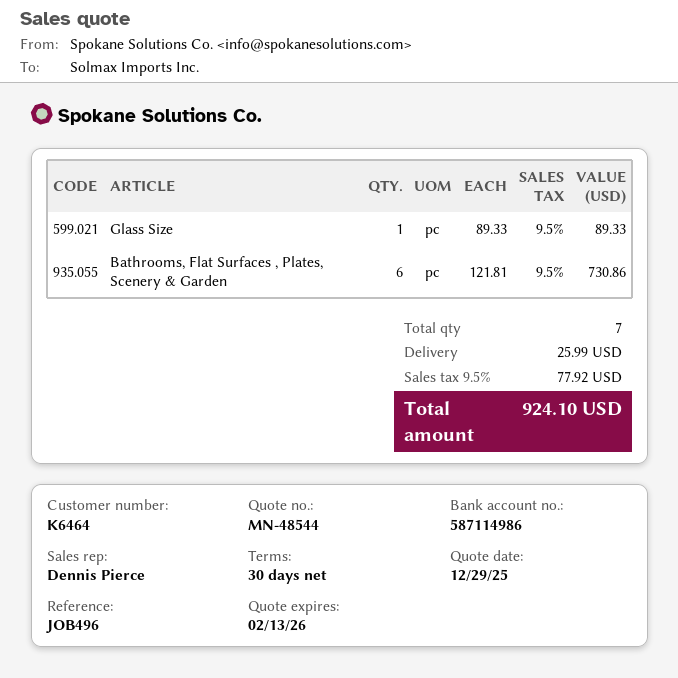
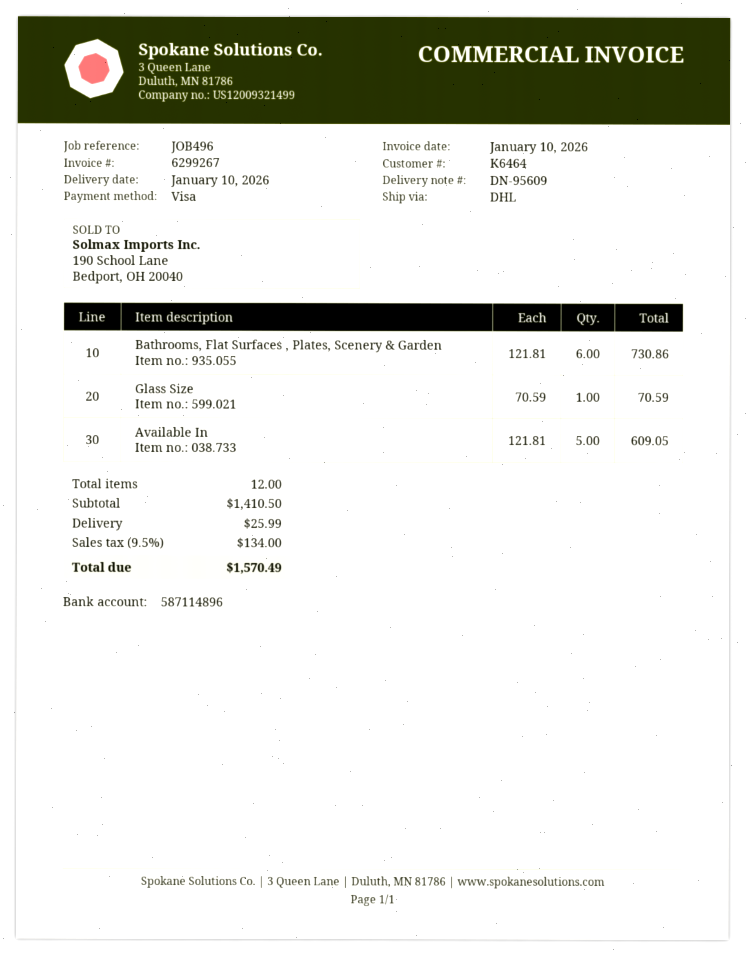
bank account: 587114986 -> 587114896
Glass Size: 1 x 89.33 = 89.33 -> 1 x 70.59 = 70.59
Available In: none -> 5 x 121.81 = 609.05
total quantity: 7 -> 12
tax: 9.5% = 77.92 -> 9.5% = 134.00
total: 924.10 -> 1570.49

